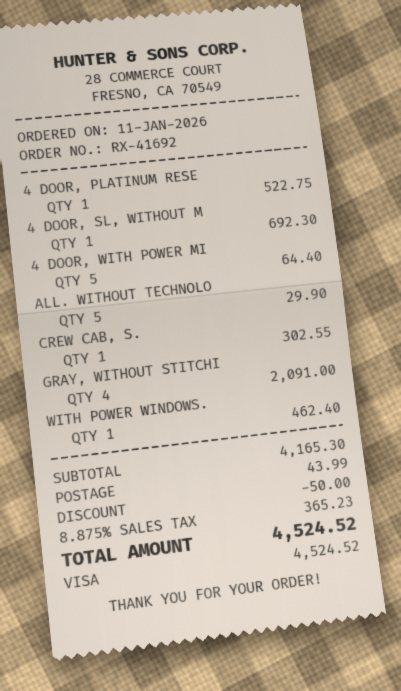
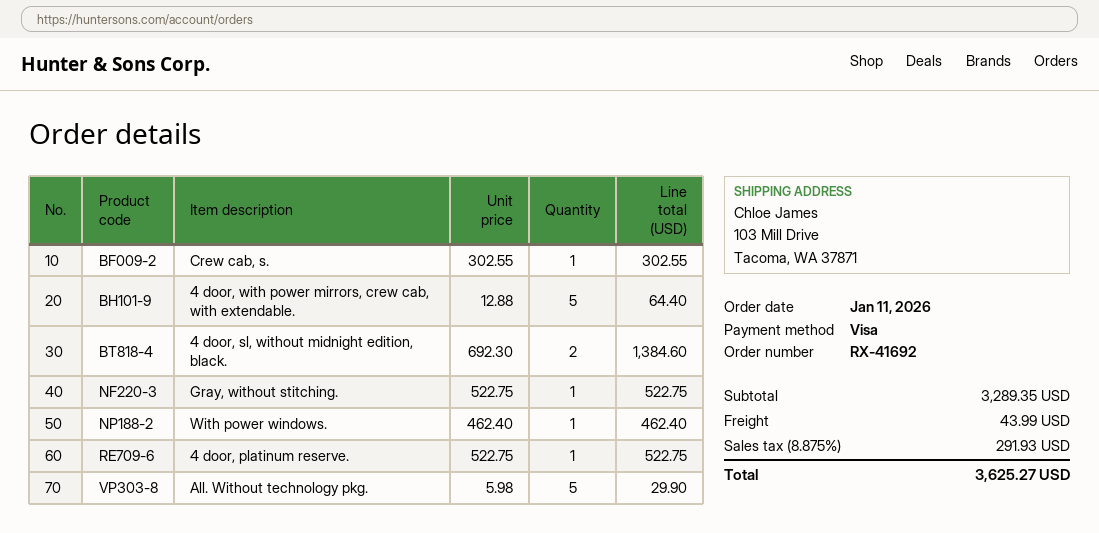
4 DOOR, SL, WITHOUT M: 1 for 692.30 -> 2 for 1384.60
GRAY, WITHOUT STITCHI: 4 for 2091.00 -> 1 for 522.75
subtotal: 4165.30 -> 3289.35
discount: 50.00 -> none
tax: 8.875% = 365.23 -> 8.875% = 291.93
total: 4524.52 -> 3625.27

